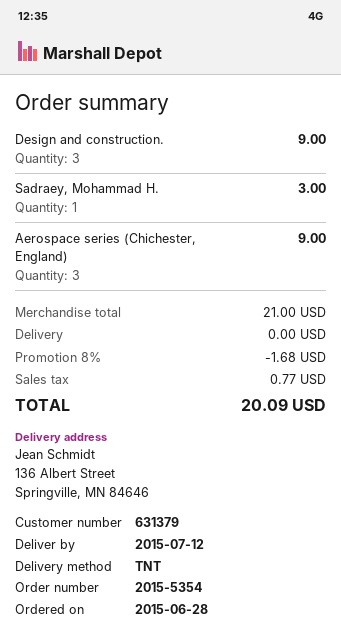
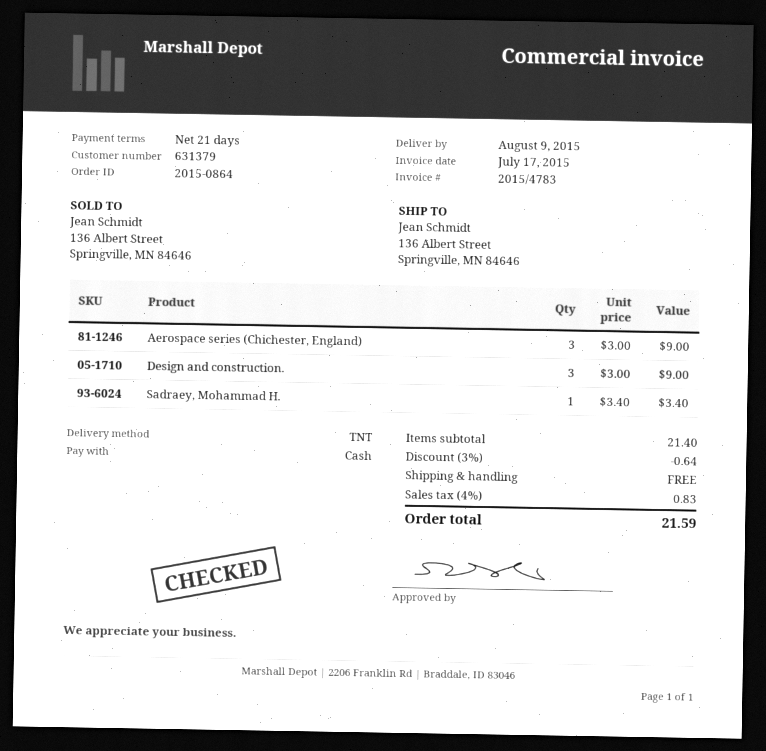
order number: 2015-5354 -> 2015-0864
delivery date: 2015-07-12 -> 2015-08-09
Sadraey, Mohammad H.: 1 for 3.00 -> 1 for 3.40
subtotal: 21.00 -> 21.40
discount: 8% = 1.68 -> 3% = 0.64
tax: 0.77 -> 0.83
total: 20.09 -> 21.59

